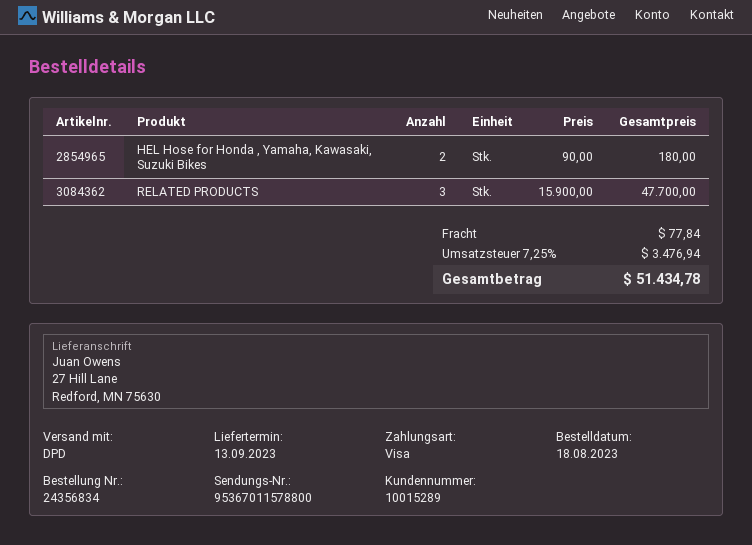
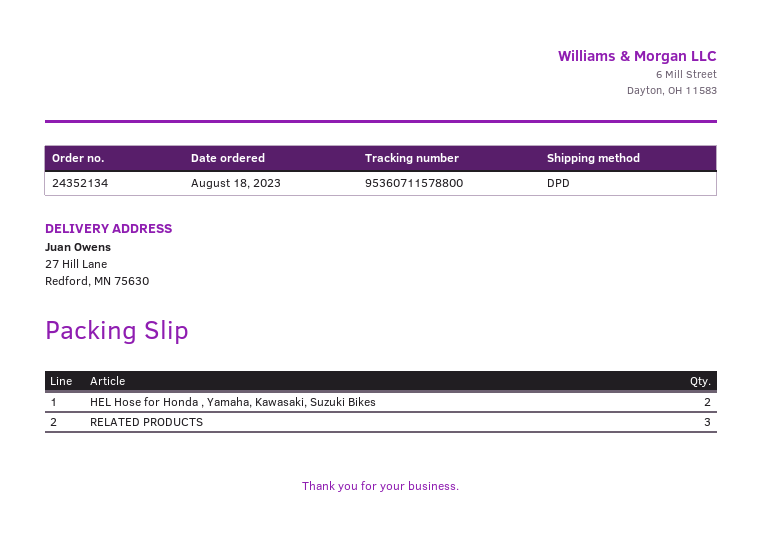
order number: 24356834 -> 24352134
tracking number: 95367011578800 -> 95360711578800

